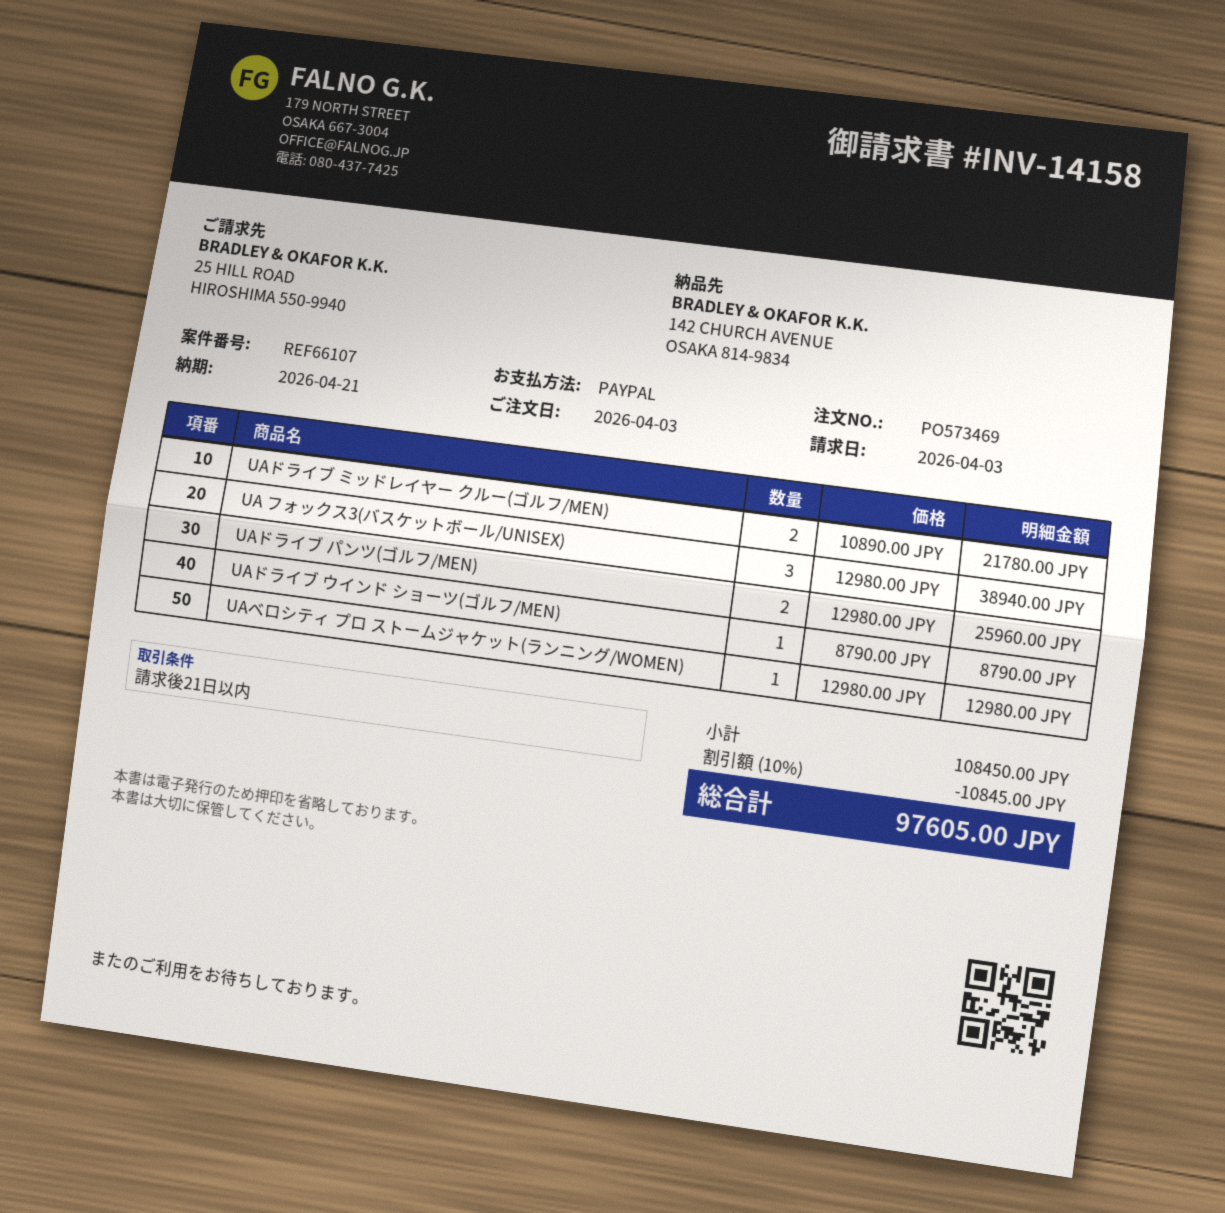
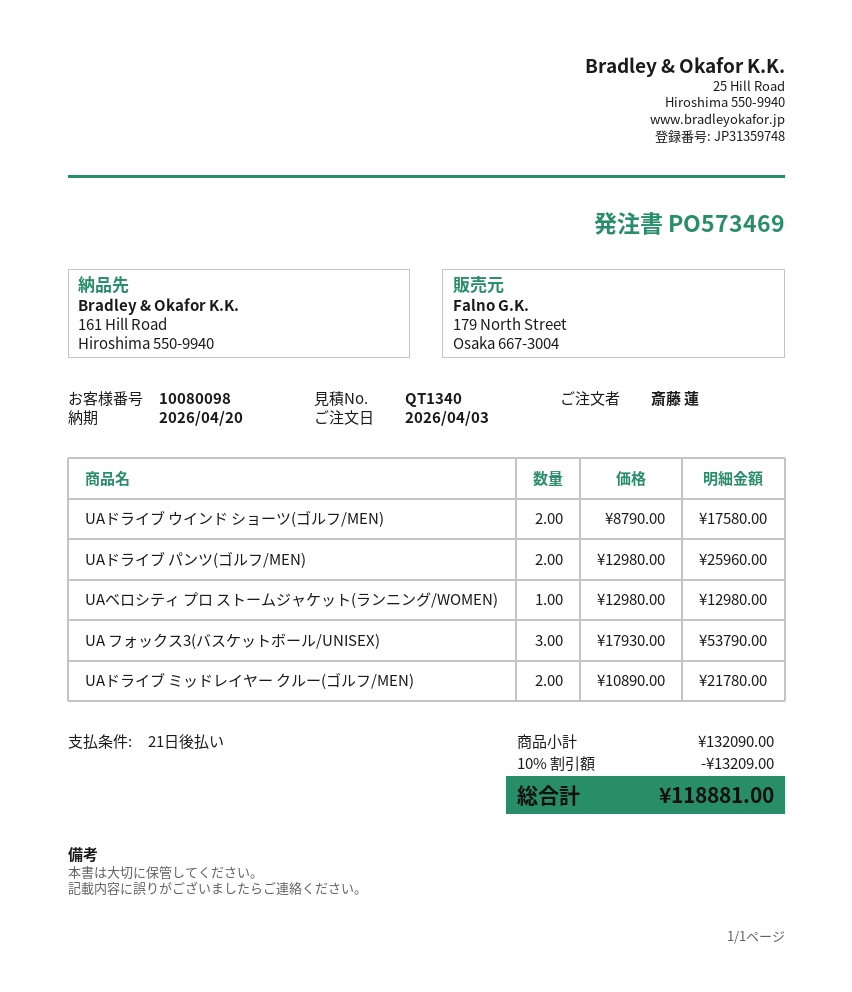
delivery date: 2026-04-21 -> 2026-04-20
ship to: 142 CHURCH AVENUE, OSAKA 814-9834 -> 161 Hill Road, Hiroshima 550-9940
UA フォックス3(バスケットボール/UNISEX): 3 x 12980.00 = 38940.00 -> 3 x 17930.00 = 53790.00
UAドライブ ウインド ショーツ(ゴルフ/MEN): 1 x 8790.00 = 8790.00 -> 2 x 8790.00 = 17580.00
subtotal: 108450.00 -> 132090.00
discount: 10% = 10845.00 -> 10% = 13209.00
total: 97605.00 -> 118881.00

